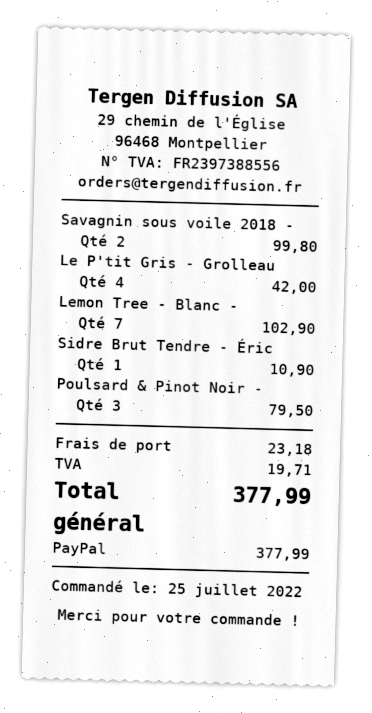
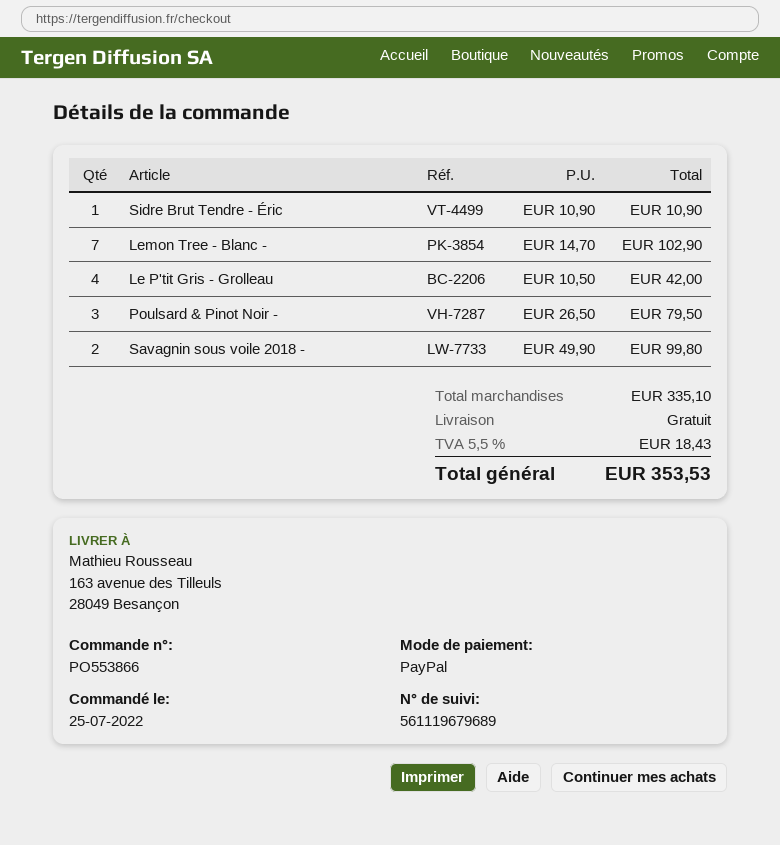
shipping: 23.18 -> 0.00
tax: 19.71 -> 18.43
total: 377.99 -> 353.53

